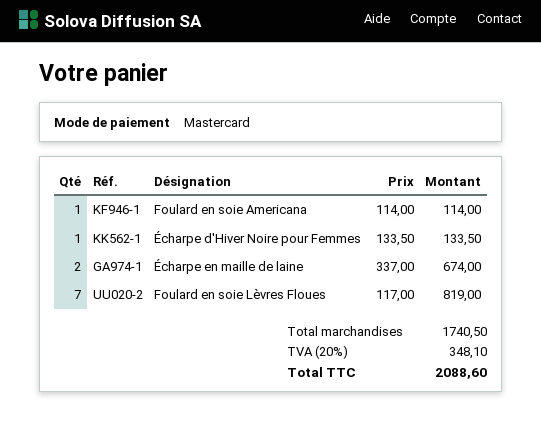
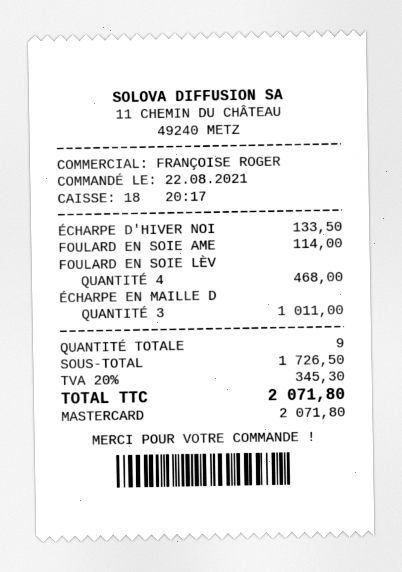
Écharpe en maille de laine: 2 for 674.00 -> 3 for 1011.00
Foulard en soie Lèvres Floues: 7 for 819.00 -> 4 for 468.00
subtotal: 1740.50 -> 1726.50
tax: 20% = 348.10 -> 20% = 345.30
total: 2088.60 -> 2071.80

